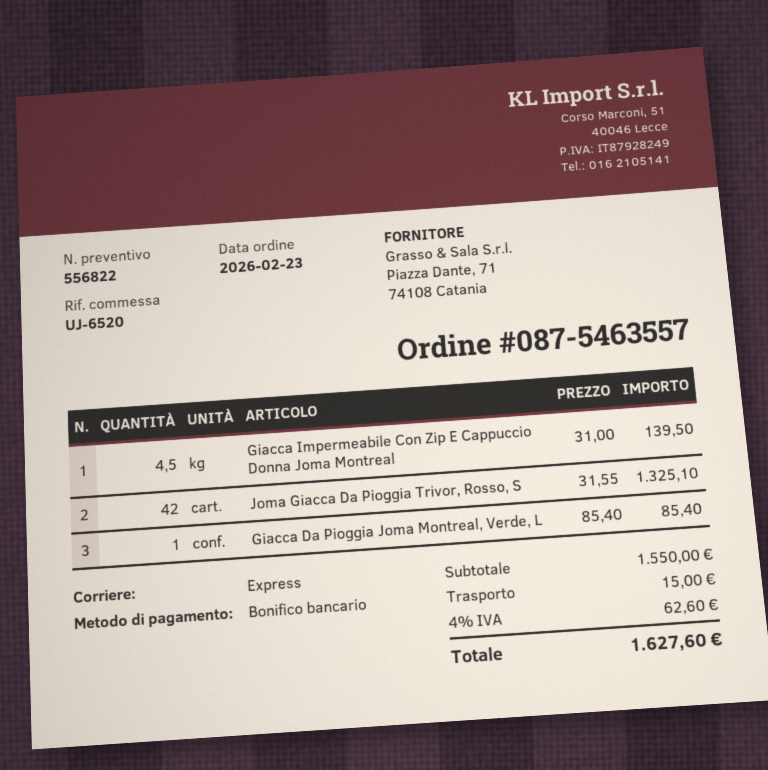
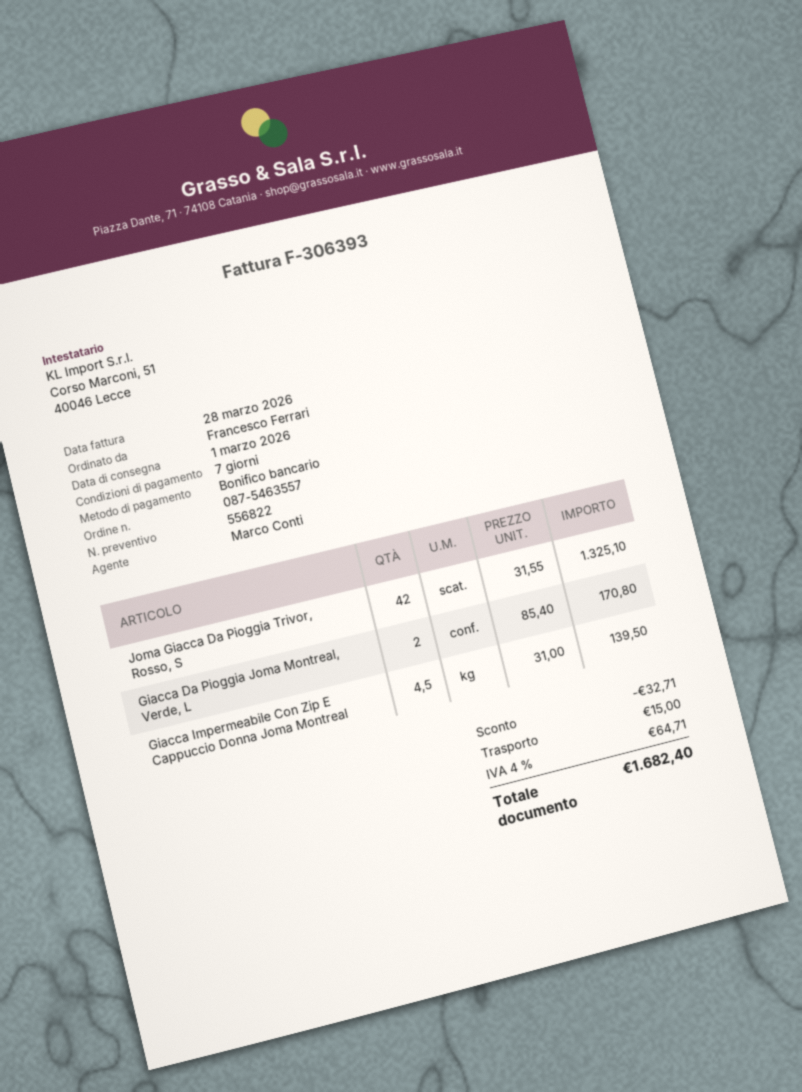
Giacca Da Pioggia Joma Montreal, Verde, L: 1 x 85.40 = 85.40 -> 2 x 85.40 = 170.80
discount: none -> 32.71
tax: 4% = 62.60 -> 4% = 64.71
total: 1627.60 -> 1682.40

